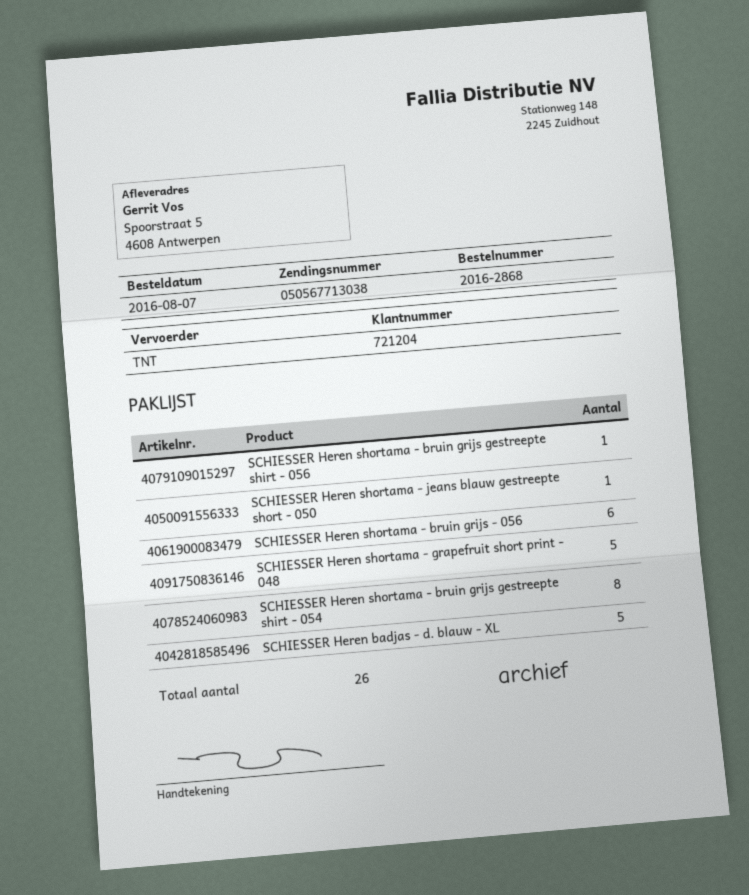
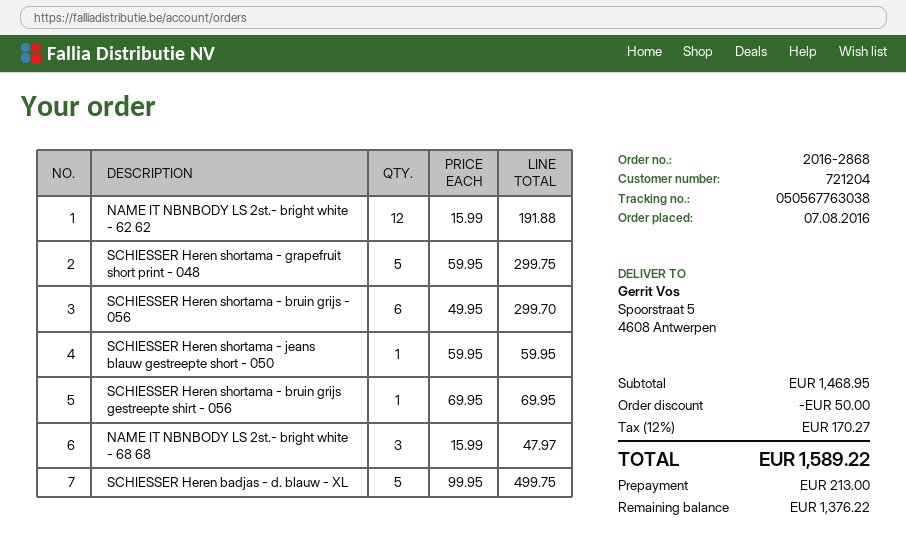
tracking number: 050567713038 -> 050567763038
SCHIESSER Heren shortama - bruin grijs gestreepte shirt - 054: 8 -> none
NAME IT NBNBODY LS 2st.- bright white - 62 62: none -> 12
NAME IT NBNBODY LS 2st.- bright white - 68 68: none -> 3

